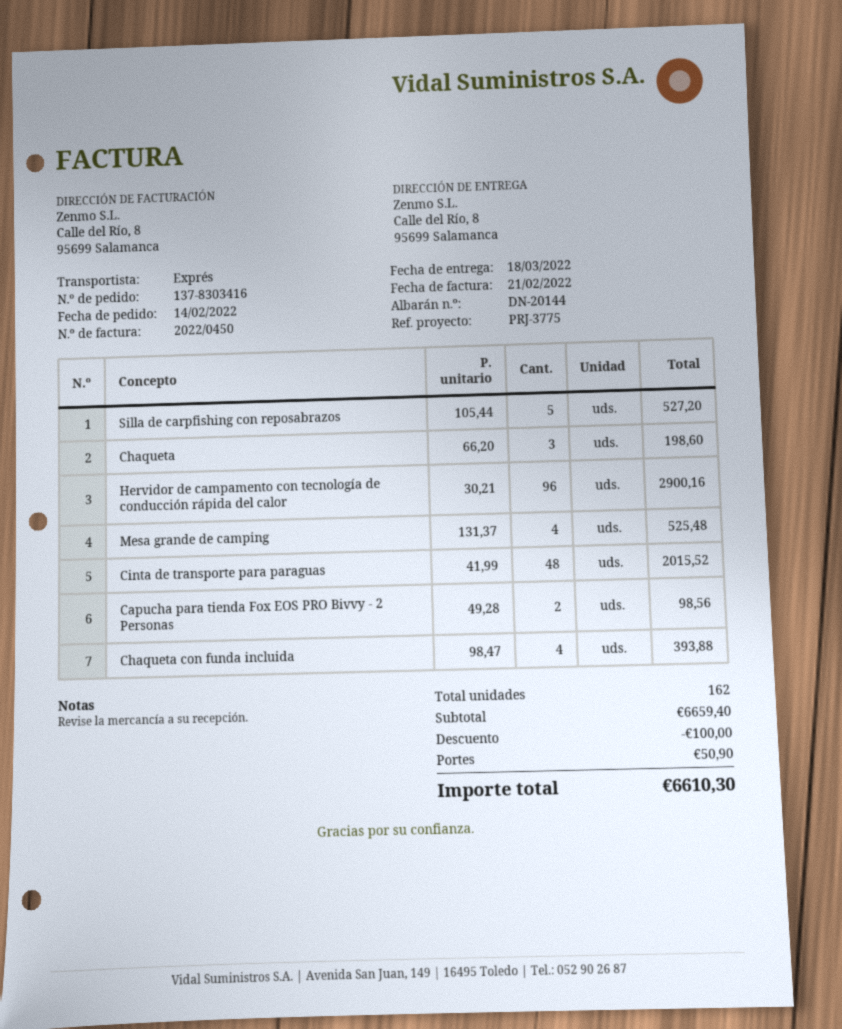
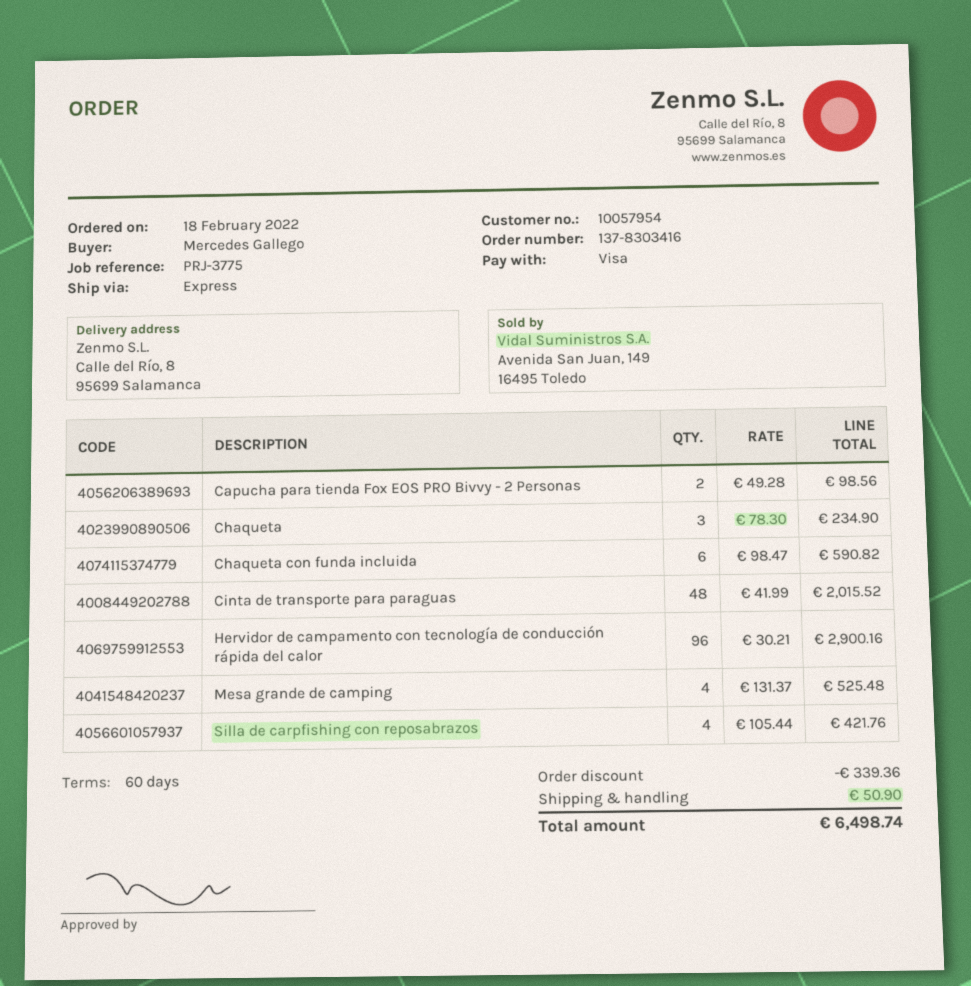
order date: 2022-02-14 -> 2022-02-18
Silla de carpfishing con reposabrazos: 5 x 105.44 = 527.20 -> 4 x 105.44 = 421.76
Chaqueta: 3 x 66.20 = 198.60 -> 3 x 78.30 = 234.90
Chaqueta con funda incluida: 4 x 98.47 = 393.88 -> 6 x 98.47 = 590.82
discount: 100.00 -> 339.36
total: 6610.30 -> 6498.74

